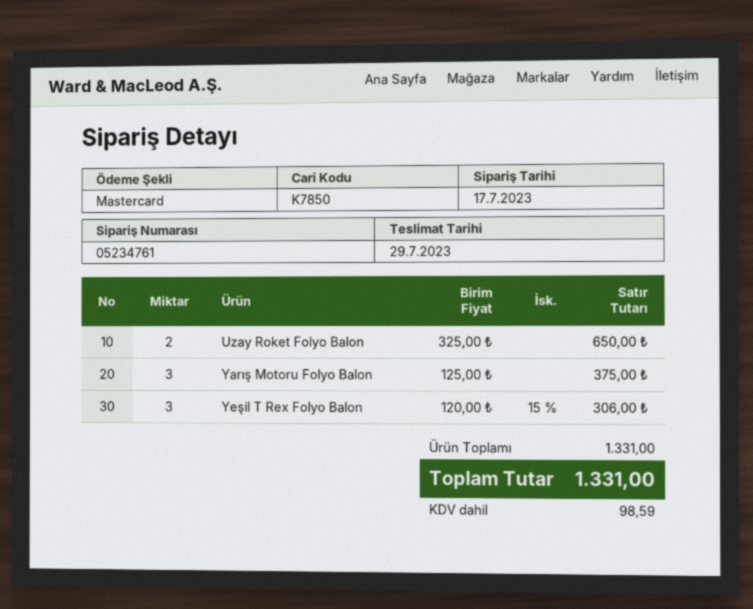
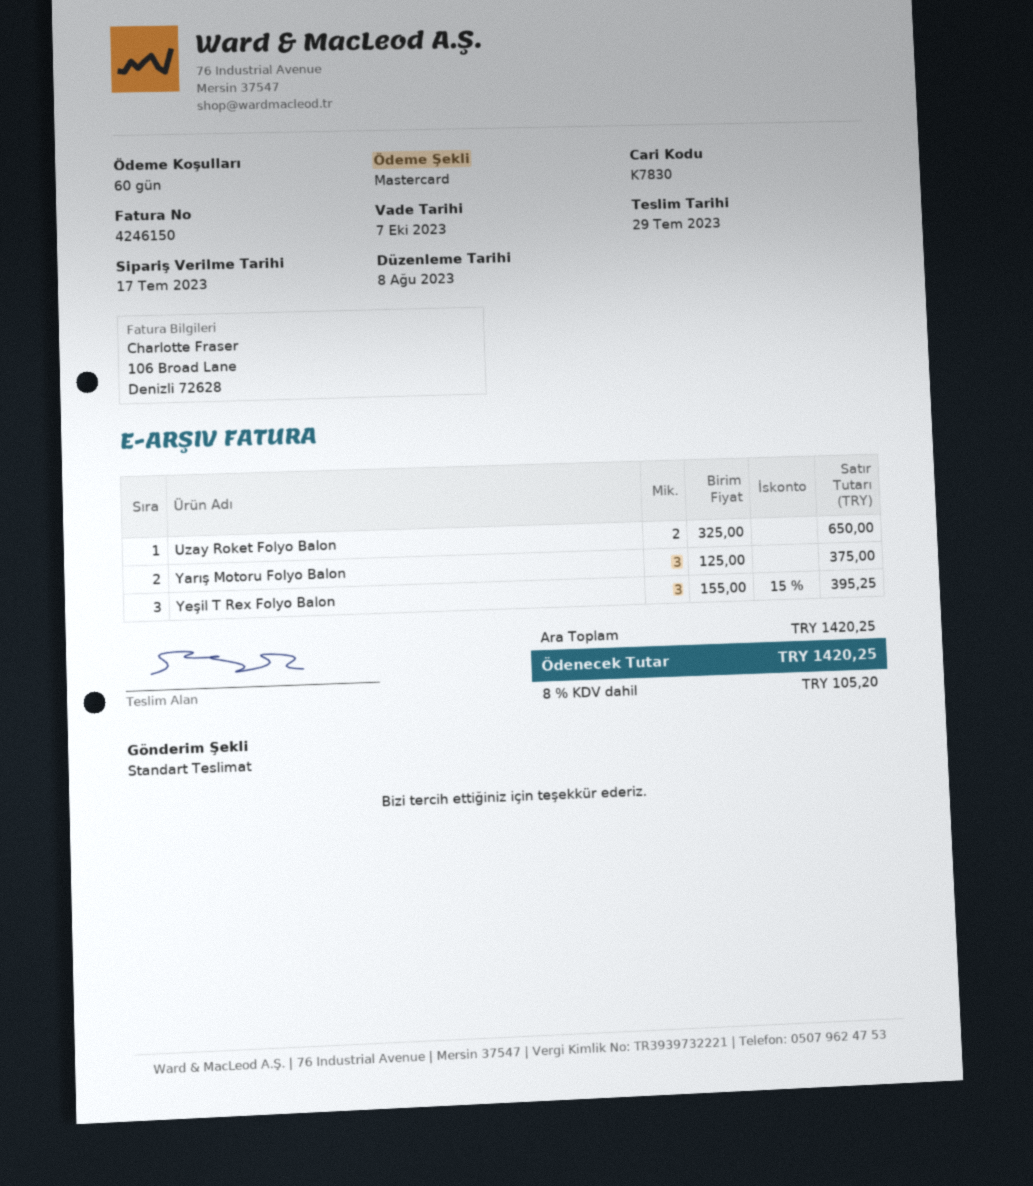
customer number: K7850 -> K7830
Yeşil T Rex Folyo Balon: 3 x 120.00 - 15% = 306.00 -> 3 x 155.00 - 15% = 395.25
subtotal: 1331.00 -> 1420.25
tax: 98.59 -> 105.20
total: 1331.00 -> 1420.25

